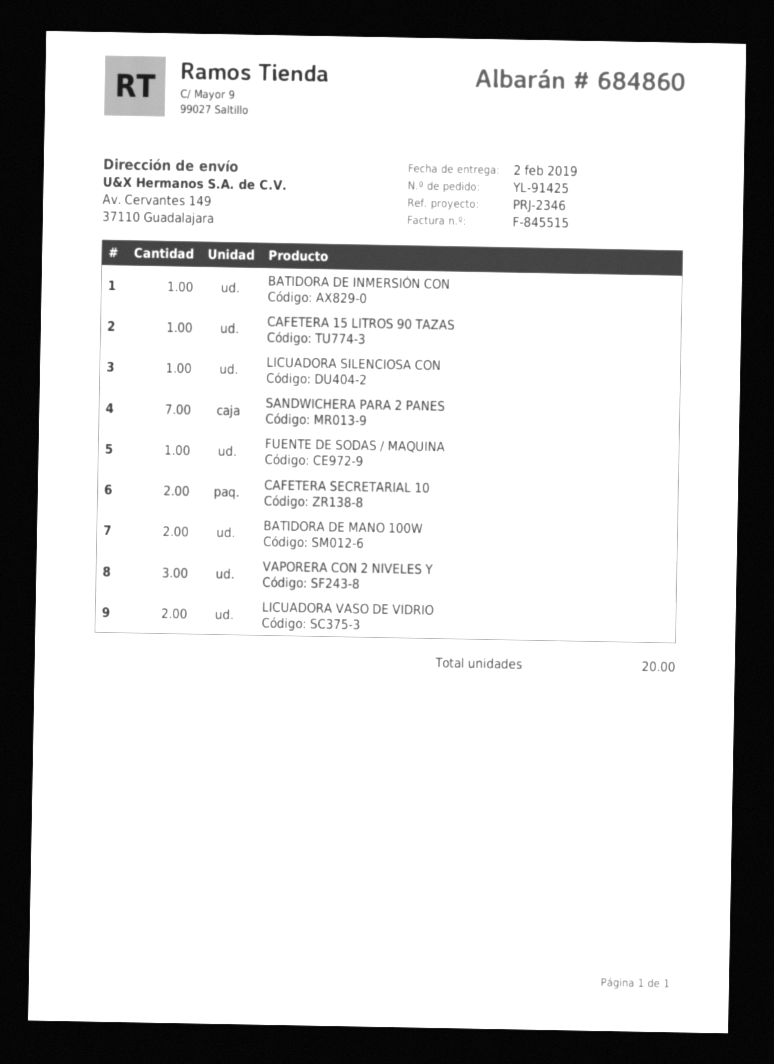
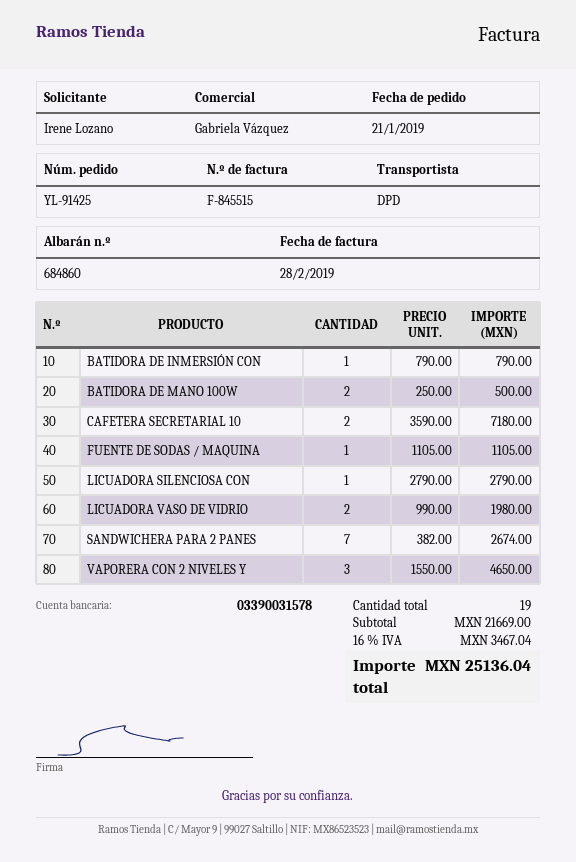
CAFETERA 15 LITROS 90 TAZAS: 1 -> none
total quantity: 20 -> 19

